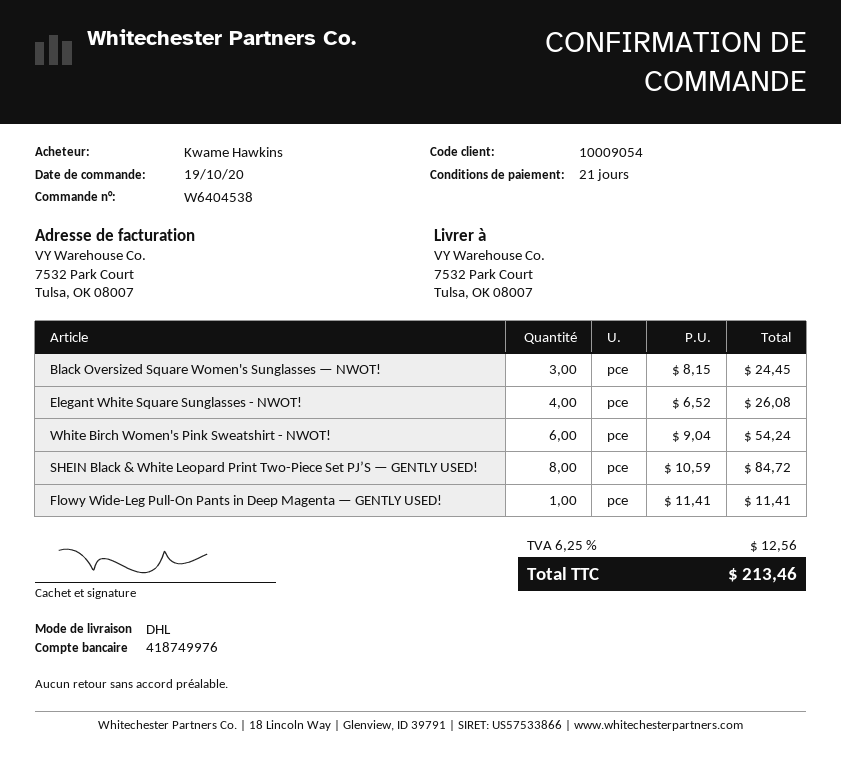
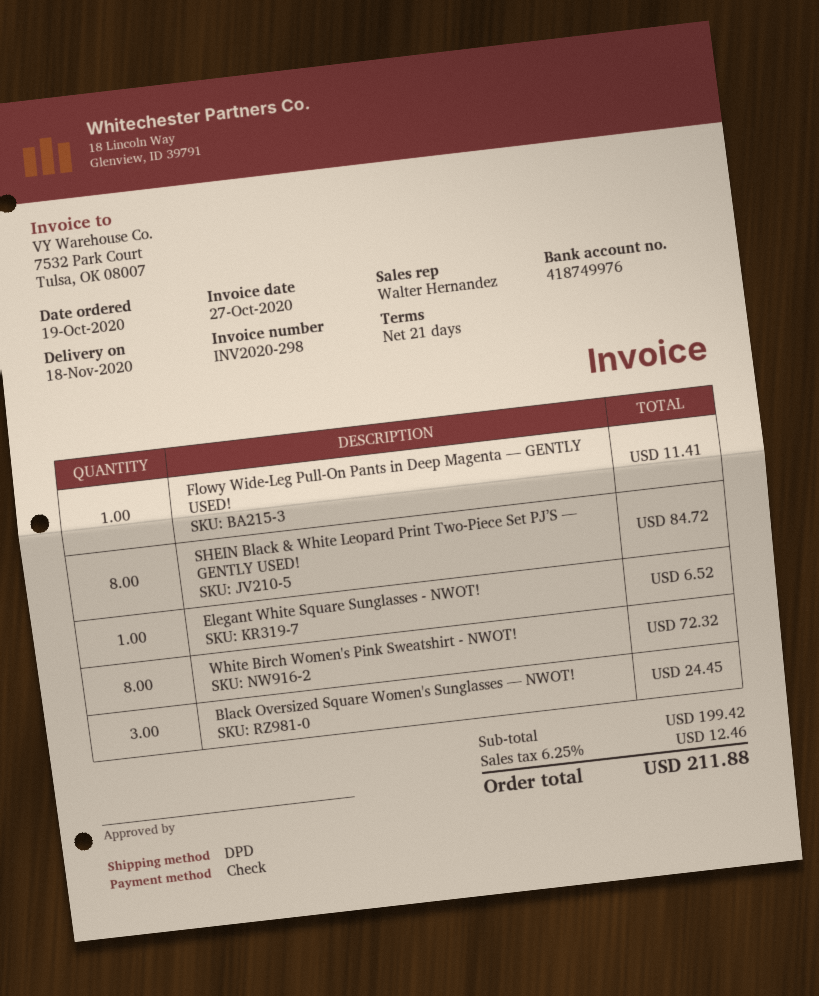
shipping method: DHL -> DPD
Elegant White Square Sunglasses - NWOT!: 4 for 26.08 -> 1 for 6.52
White Birch Women's Pink Sweatshirt - NWOT!: 6 for 54.24 -> 8 for 72.32
tax: 6.25% = 12.56 -> 6.25% = 12.46
total: 213.46 -> 211.88

